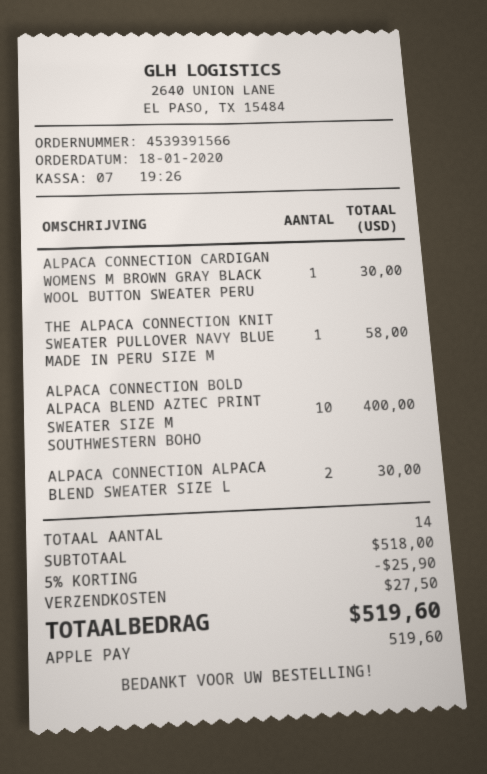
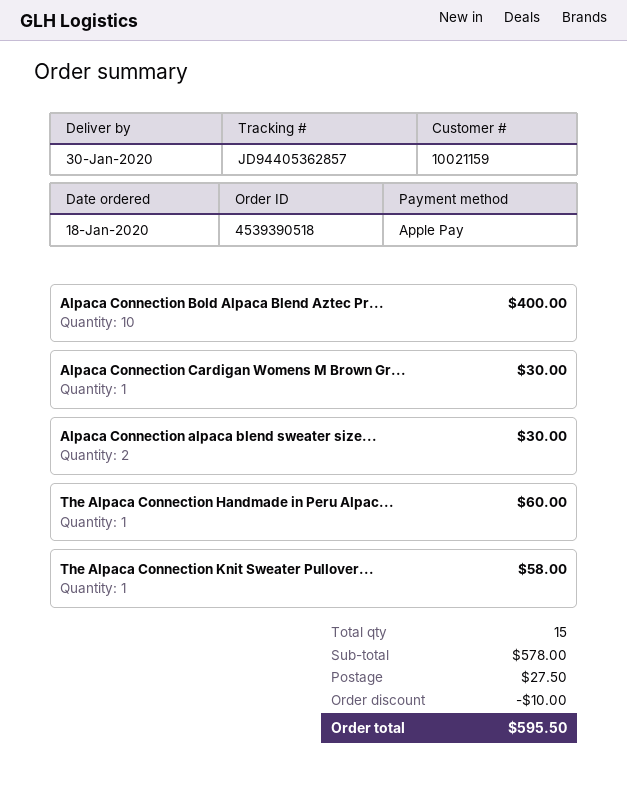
order number: 4539391566 -> 4539390518
The Alpaca Connection Handmade in Peru Alpac...: none -> 1 for 60.00
total quantity: 14 -> 15
subtotal: 518.00 -> 578.00
discount: 25.90 -> 10.00
total: 519.60 -> 595.50

